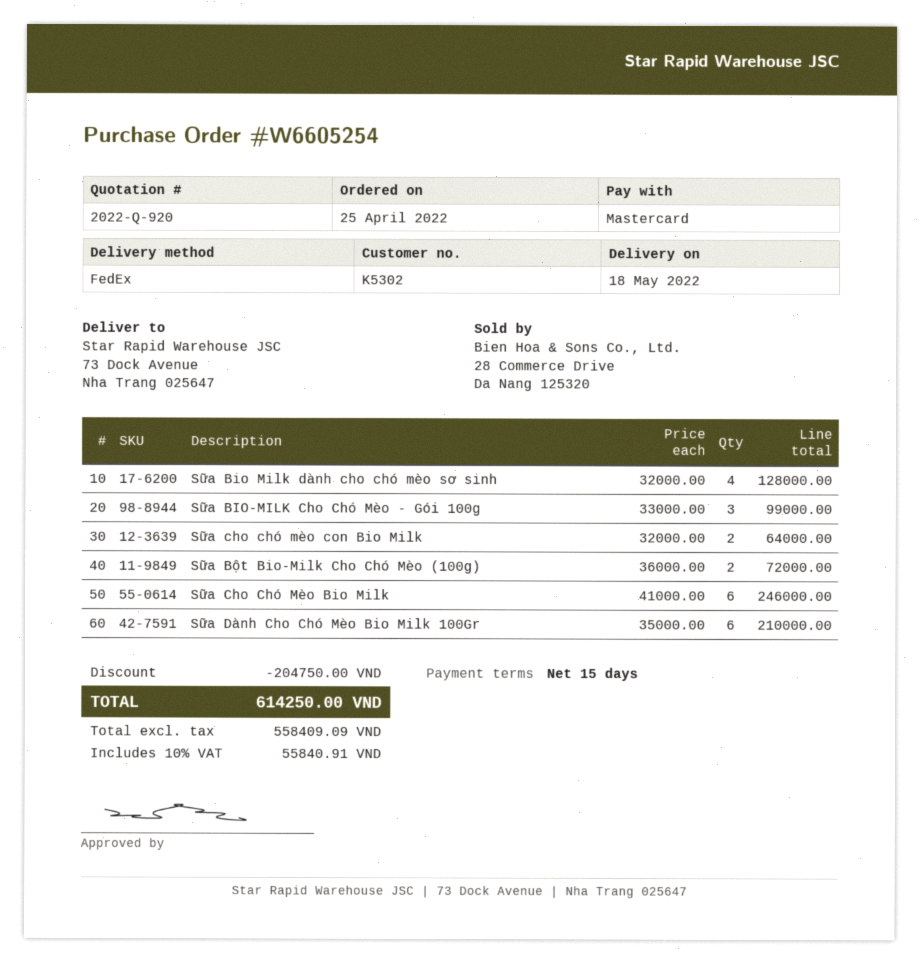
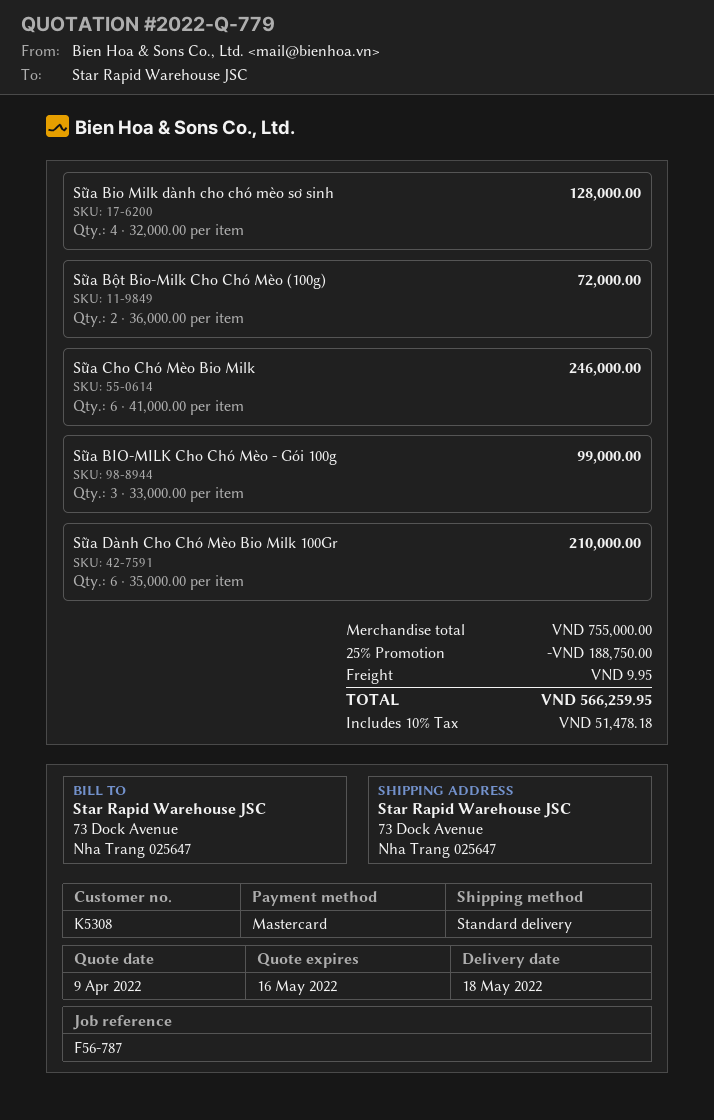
quote number: 2022-Q-920 -> 2022-Q-779
customer number: K5302 -> K5308
shipping method: FedEx -> standard
Sữa cho chó mèo con Bio Milk: 2 x 32000.00 = 64000.00 -> none
discount: 204750.00 -> 188750.00
shipping: none -> 9.95
tax: 10% = 55840.91 -> 10% = 51478.18
total: 614250.00 -> 566259.95

